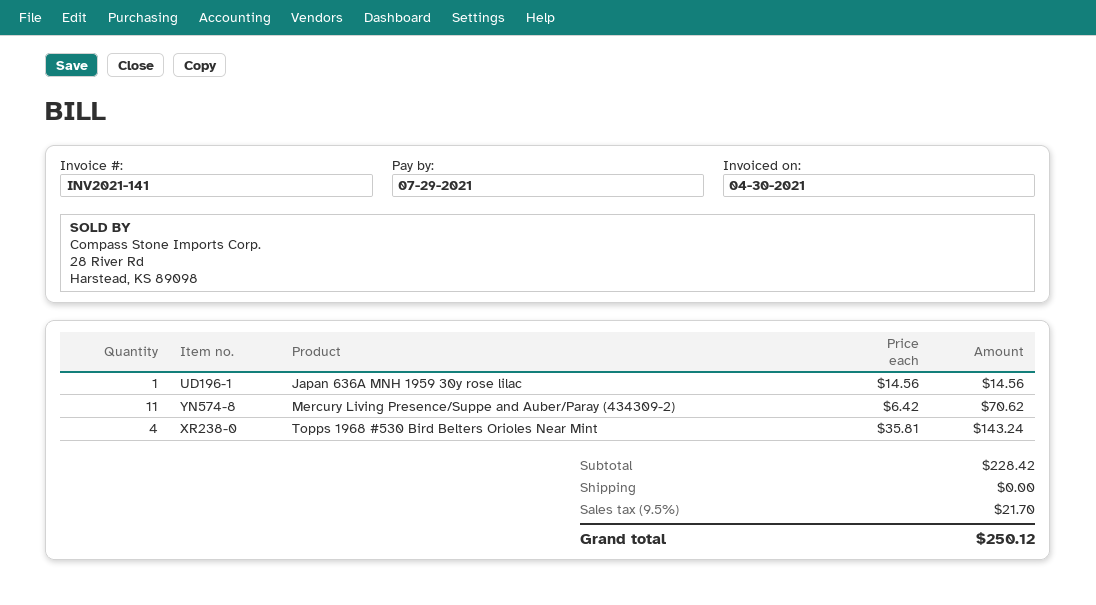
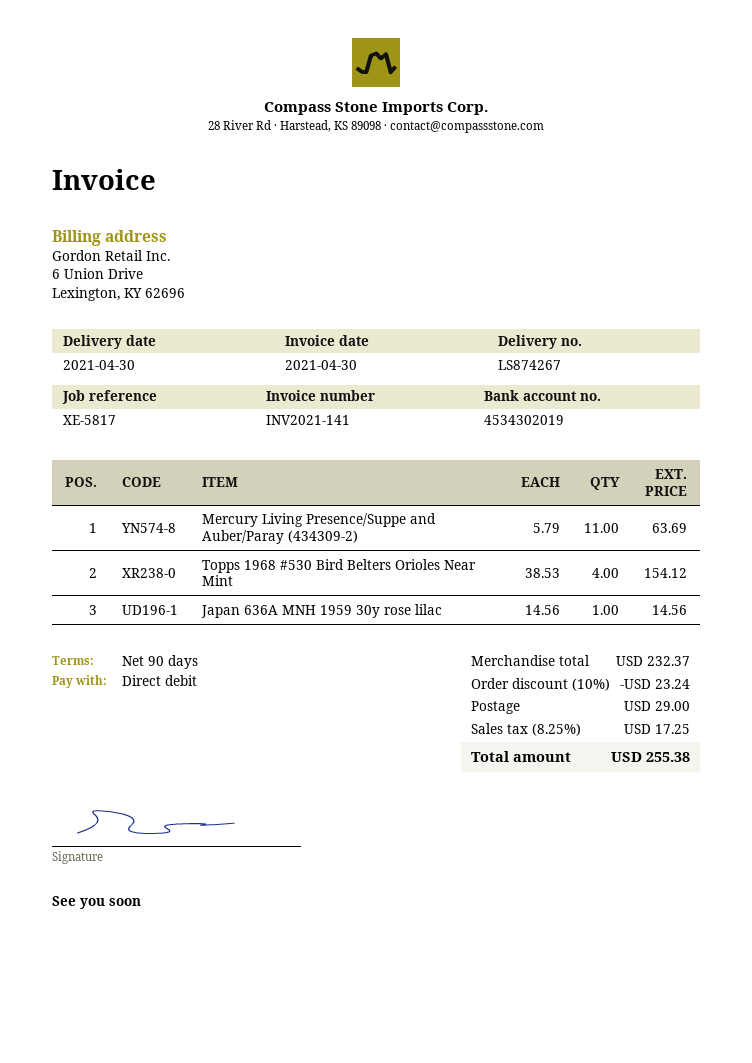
Mercury Living Presence/Suppe and Auber/Paray (434309-2): 11 x 6.42 = 70.62 -> 11 x 5.79 = 63.69
Topps 1968 #530 Bird Belters Orioles Near Mint: 4 x 35.81 = 143.24 -> 4 x 38.53 = 154.12
subtotal: 228.42 -> 232.37
discount: none -> 10% = 23.24
shipping: 0.00 -> 29.00
tax: 9.5% = 21.70 -> 8.25% = 17.25
total: 250.12 -> 255.38

